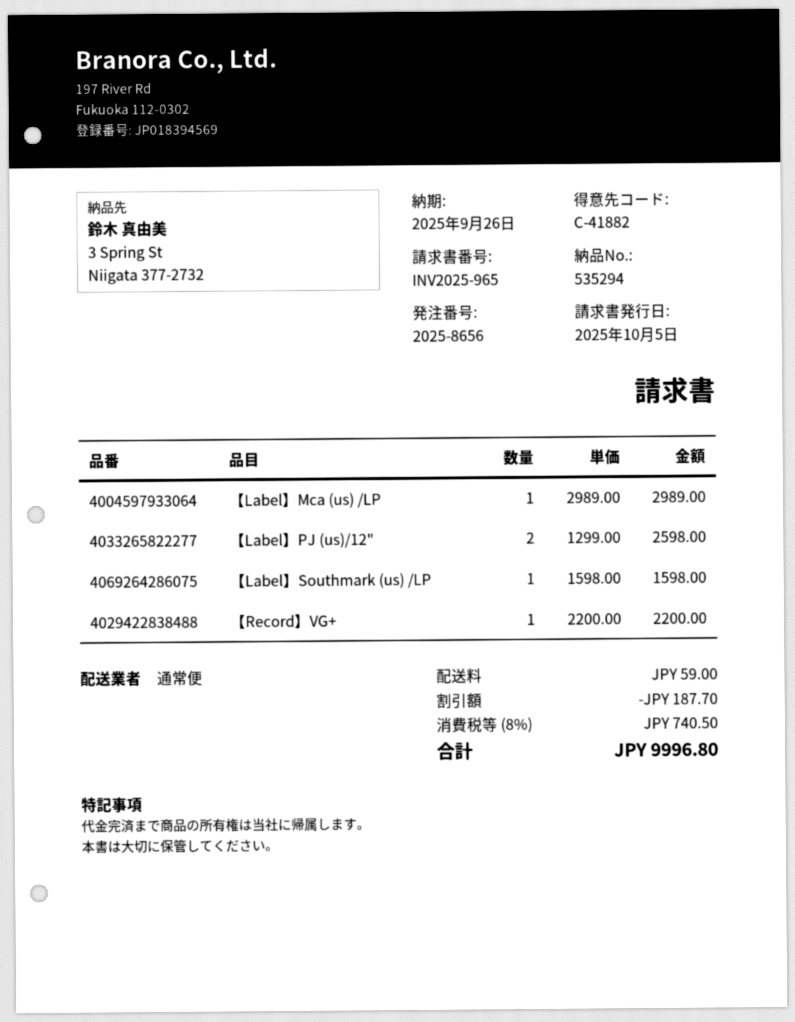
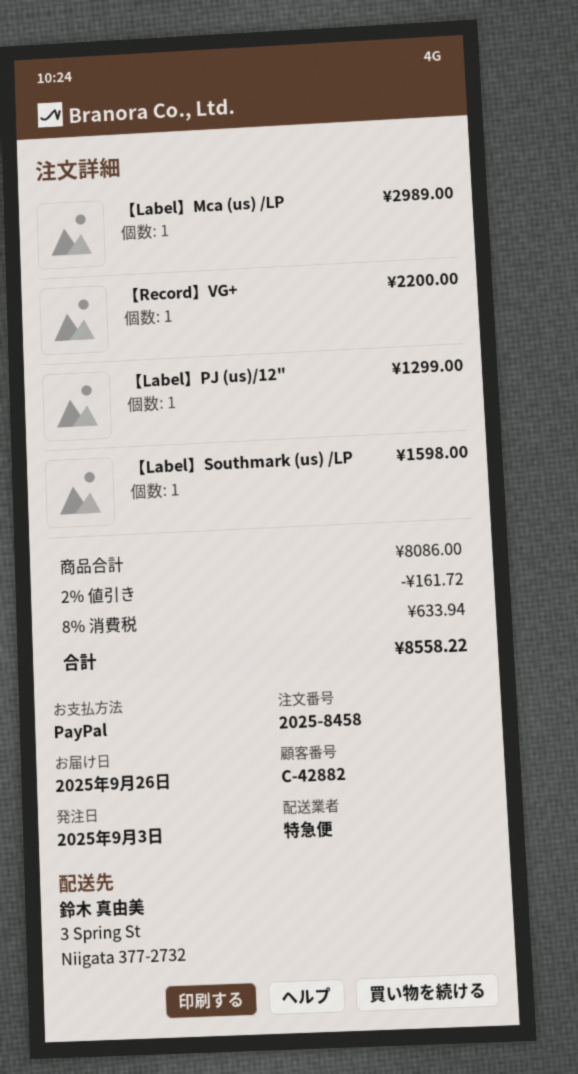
order number: 2025-8656 -> 2025-8458
customer number: C-41882 -> C-42882
shipping method: standard -> express
【Label】PJ (us)/12": 2 for 2598.00 -> 1 for 1299.00
discount: 187.70 -> 161.72
shipping: 59.00 -> none
tax: 8% = 740.50 -> 8% = 633.94
total: 9996.80 -> 8558.22

